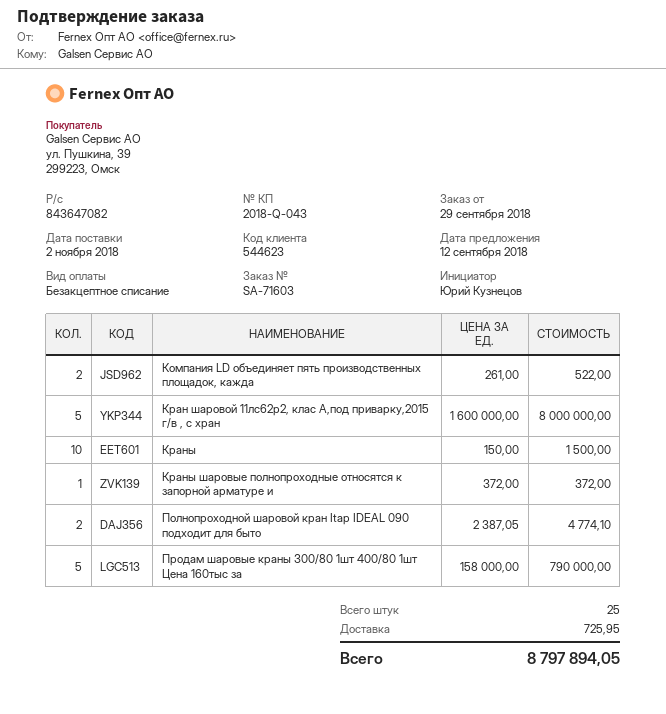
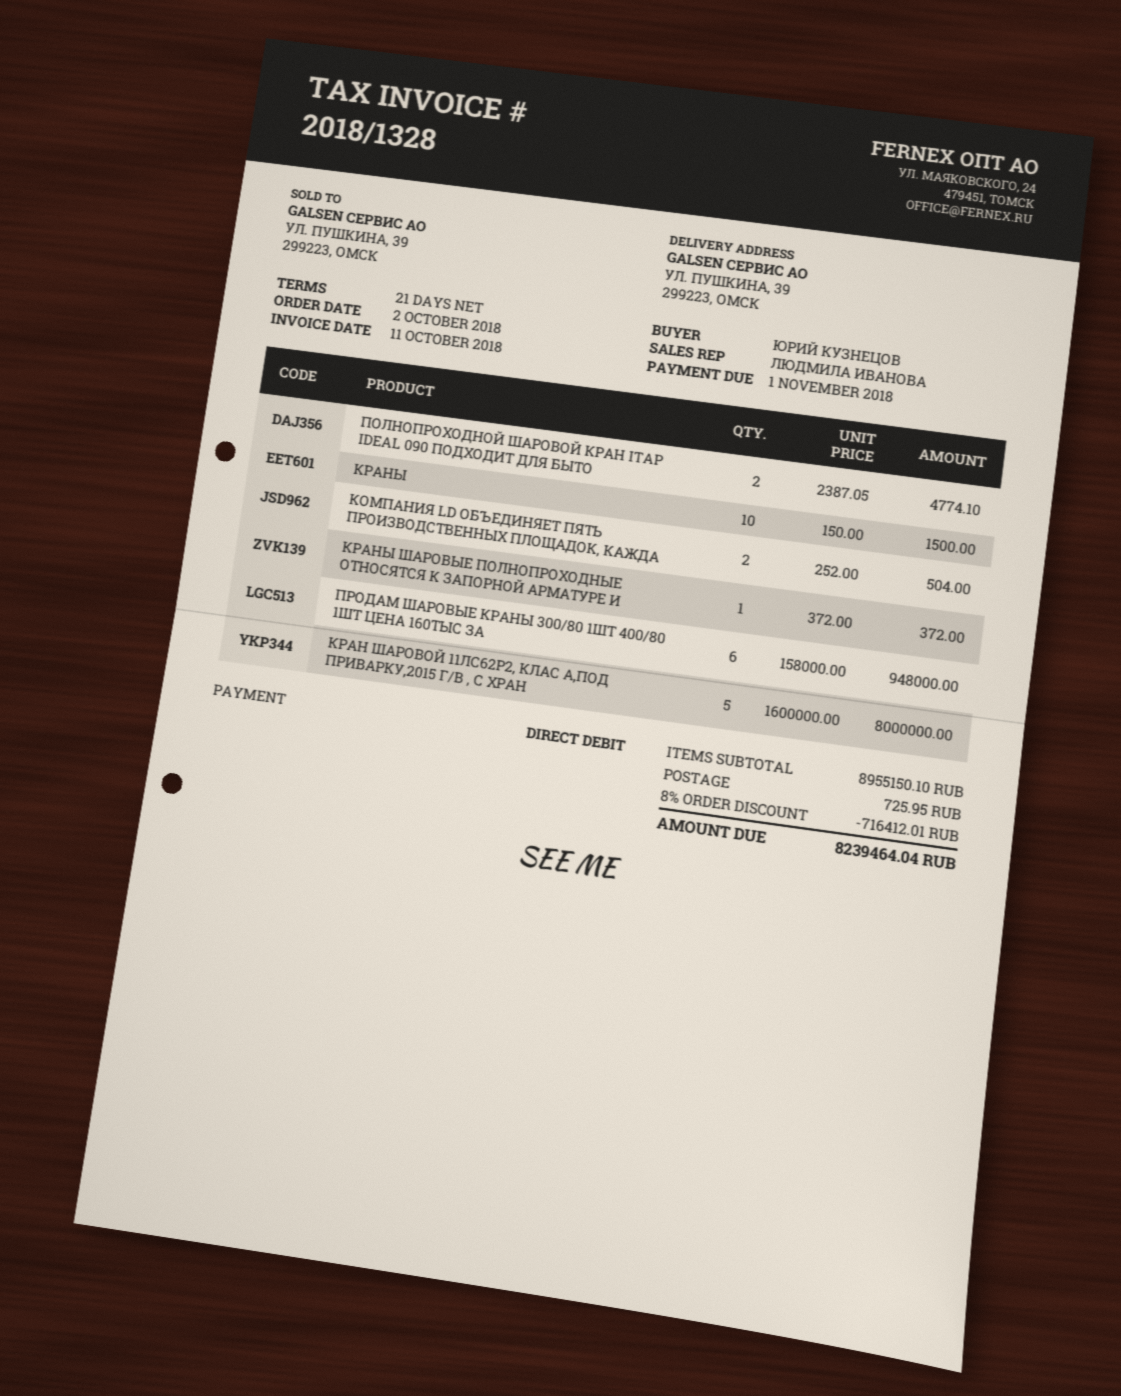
order date: 2018-09-29 -> 2018-10-02
Компания LD объединяет пять производственных площадок, кажда: 2 x 261.00 = 522.00 -> 2 x 252.00 = 504.00
Продам шаровые краны 300/80 1шт 400/80 1шт Цена 160тыс за: 5 x 158000.00 = 790000.00 -> 6 x 158000.00 = 948000.00
discount: none -> 8% = 716412.01
total: 8797894.05 -> 8239464.04

